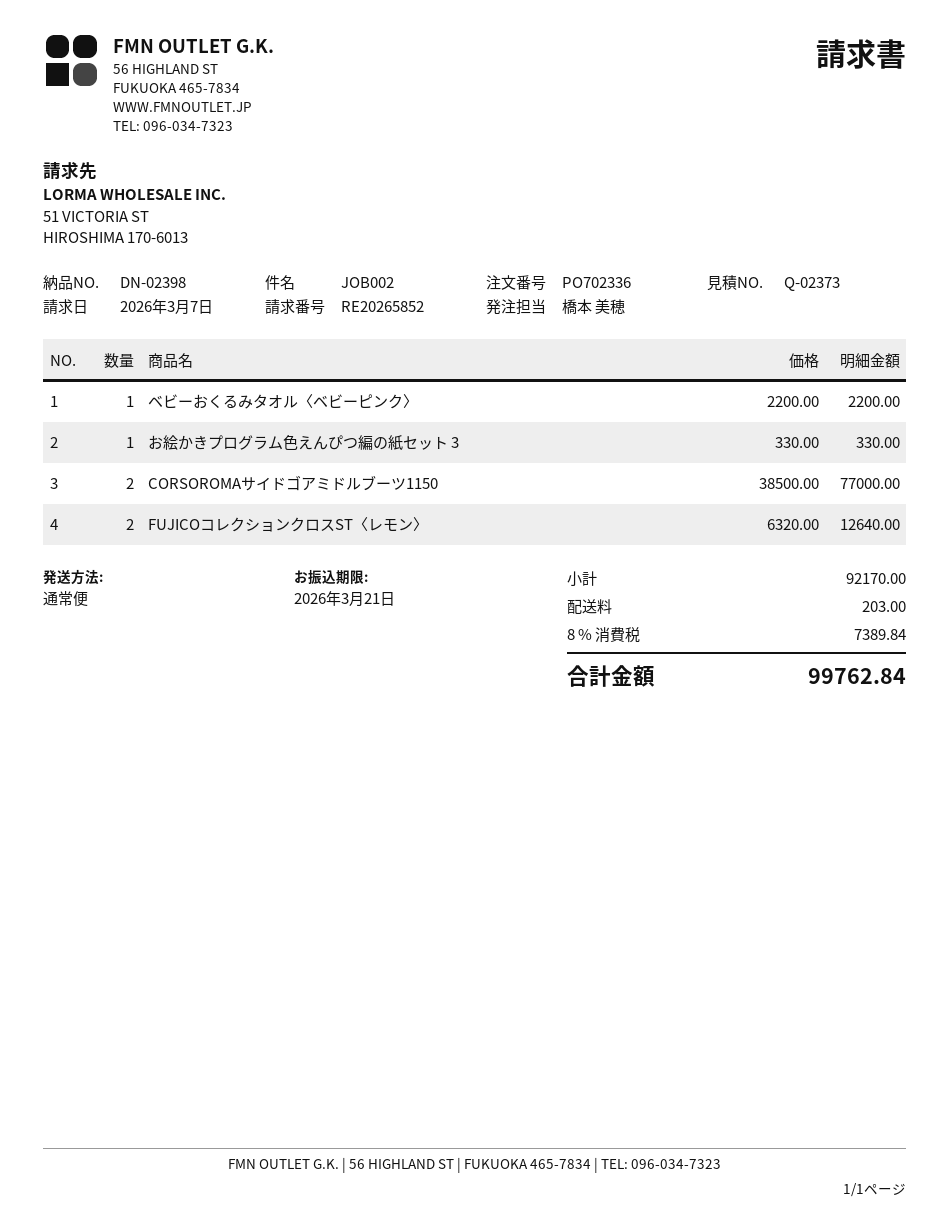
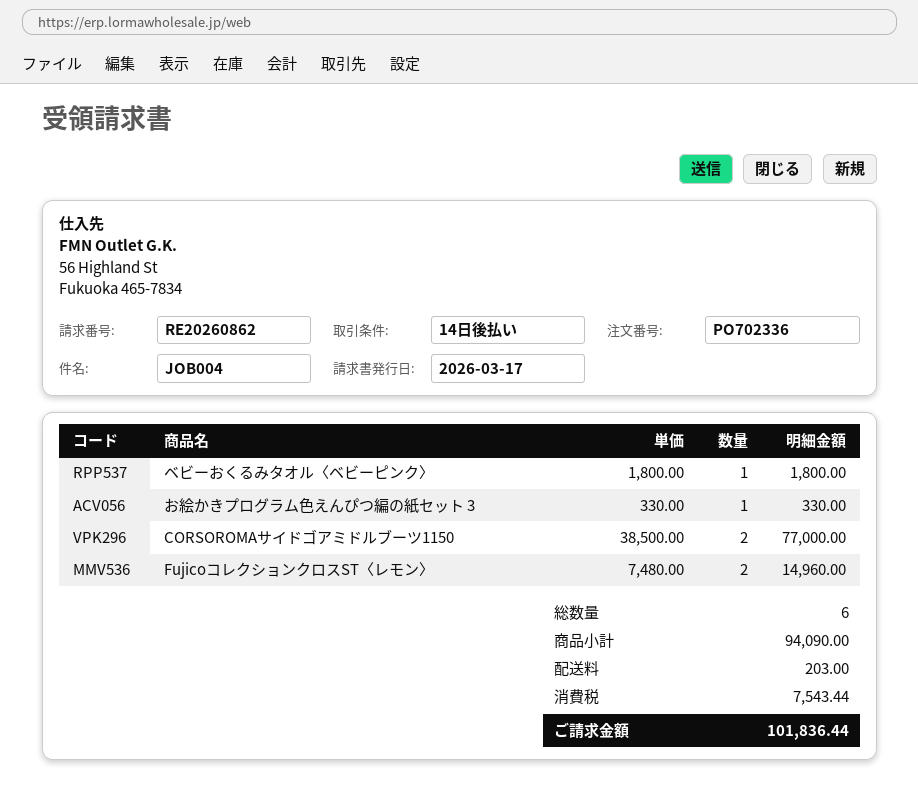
invoice number: RE20265852 -> RE20260862
invoice date: 2026-03-07 -> 2026-03-17
reference: JOB002 -> JOB004
ベビーおくるみタオル〈ベビーピンク〉: 1 x 2200.00 = 2200.00 -> 1 x 1800.00 = 1800.00
FUJICOコレクションクロスST〈レモン〉: 2 x 6320.00 = 12640.00 -> 2 x 7480.00 = 14960.00
subtotal: 92170.00 -> 94090.00
tax: 7389.84 -> 7543.44
total: 99762.84 -> 101836.44

